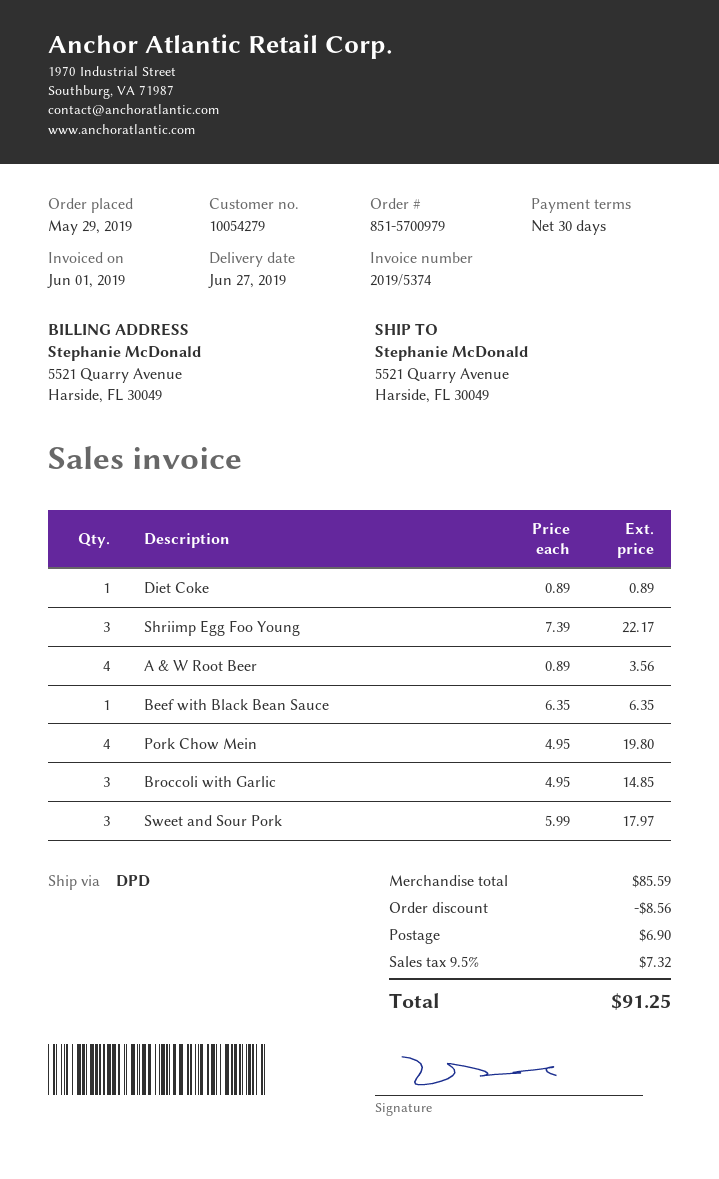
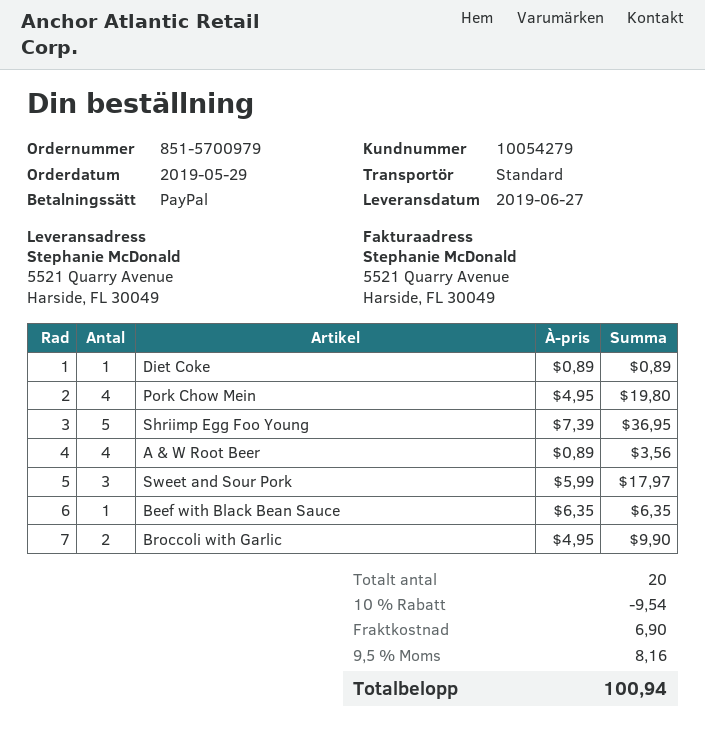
shipping method: DPD -> standard
Shriimp Egg Foo Young: 3 x 7.39 = 22.17 -> 5 x 7.39 = 36.95
Broccoli with Garlic: 3 x 4.95 = 14.85 -> 2 x 4.95 = 9.90
discount: 8.56 -> 9.54
tax: 9.5% = 7.32 -> 9.5% = 8.16
total: 91.25 -> 100.94

